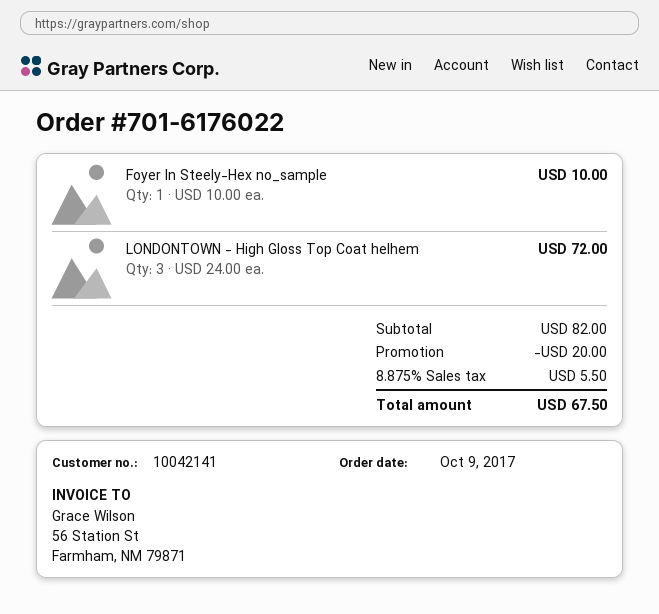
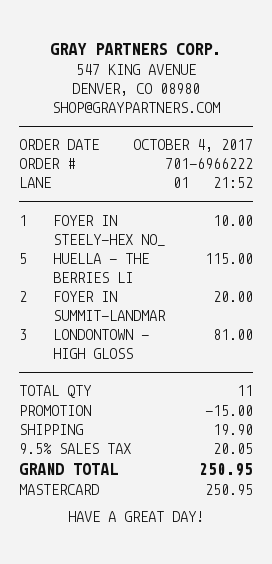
order number: 701-6176022 -> 701-6966222
order date: 2017-10-09 -> 2017-10-04
LONDONTOWN - High Gloss Top Coat helhem: 3 for 72.00 -> 3 for 81.00
HUELLA - THE BERRIES LI: none -> 5 for 115.00
FOYER IN SUMMIT-LANDMAR: none -> 2 for 20.00
discount: 20.00 -> 15.00
shipping: none -> 19.90
tax: 8.875% = 5.50 -> 9.5% = 20.05
total: 67.50 -> 250.95

